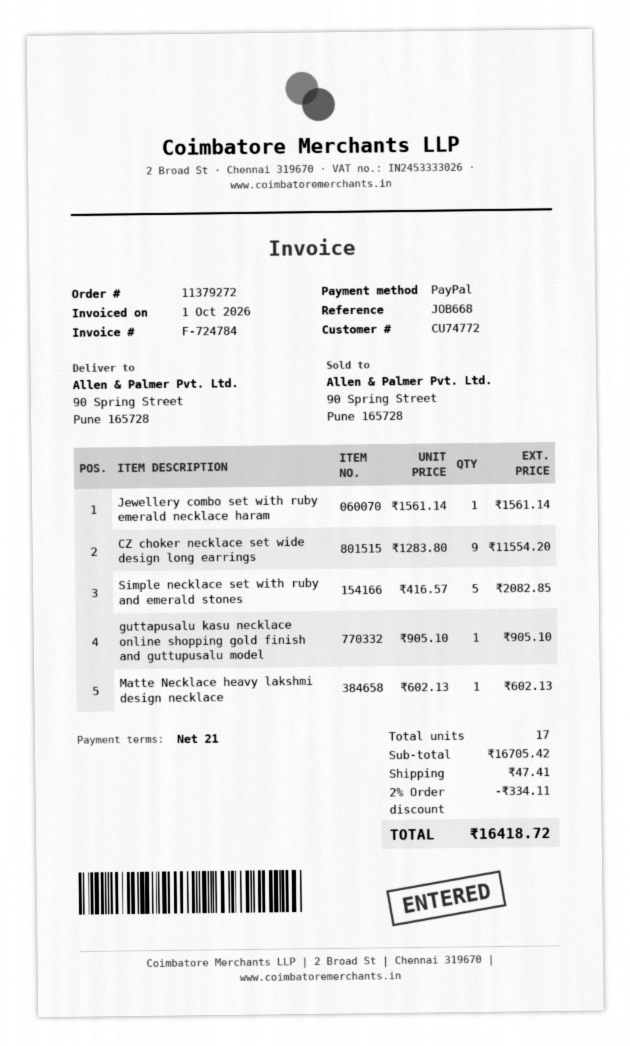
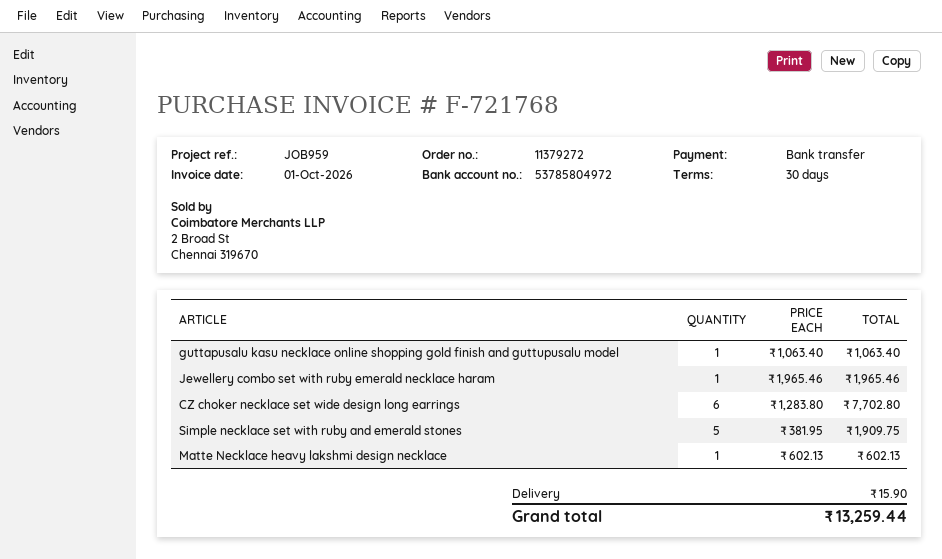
invoice number: F-724784 -> F-721768
payment terms: 21 days -> 30 days
reference: JOB668 -> JOB959
payment method: PayPal -> bank transfer
Jewellery combo set with ruby emerald necklace haram: 1 x 1561.14 = 1561.14 -> 1 x 1965.46 = 1965.46
CZ choker necklace set wide design long earrings: 9 x 1283.80 = 11554.20 -> 6 x 1283.80 = 7702.80
Simple necklace set with ruby and emerald stones: 5 x 416.57 = 2082.85 -> 5 x 381.95 = 1909.75
guttapusalu kasu necklace online shopping gold finish and guttupusalu model: 1 x 905.10 = 905.10 -> 1 x 1063.40 = 1063.40
discount: 2% = 334.11 -> none
shipping: 47.41 -> 15.90
total: 16418.72 -> 13259.44

